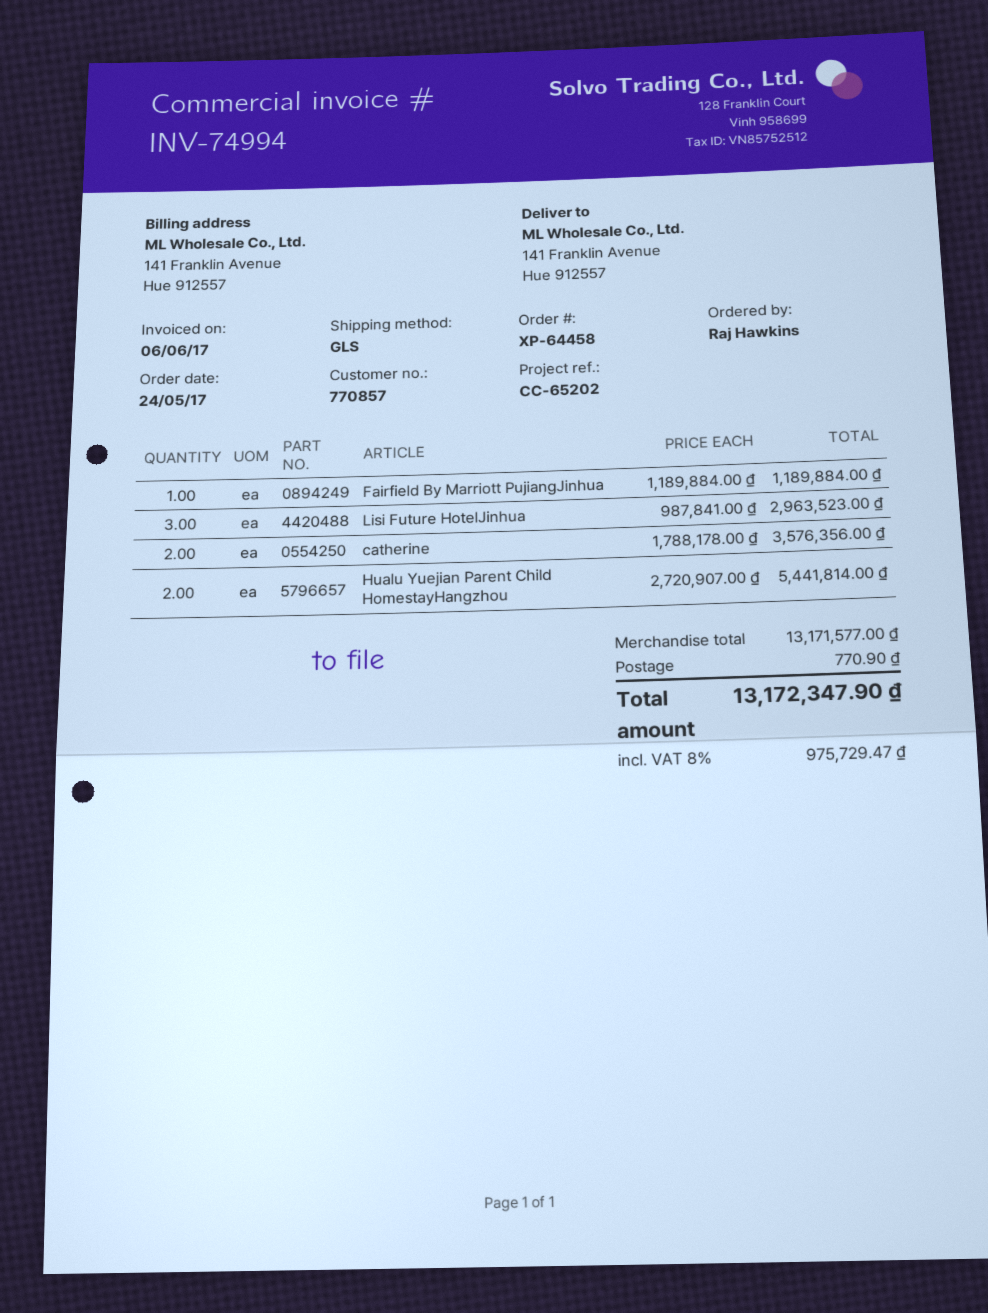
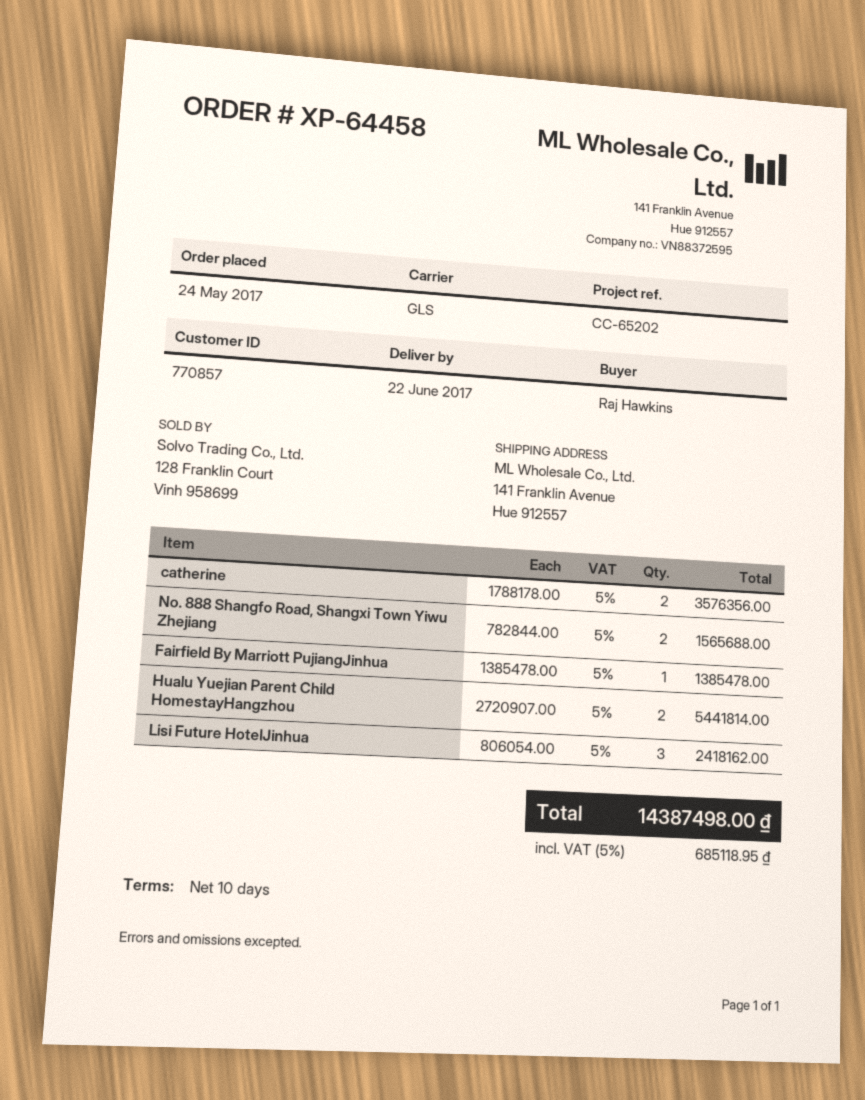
Fairfield By Marriott PujiangJinhua: 1 x 1189884.00 = 1189884.00 -> 1 x 1385478.00 = 1385478.00
Lisi Future HotelJinhua: 3 x 987841.00 = 2963523.00 -> 3 x 806054.00 = 2418162.00
No. 888 Shangfo Road, Shangxi Town Yiwu Zhejiang: none -> 2 x 782844.00 = 1565688.00
shipping: 770.90 -> none
tax: 8% = 975729.47 -> 5% = 685118.95
total: 13172347.90 -> 14387498.00

